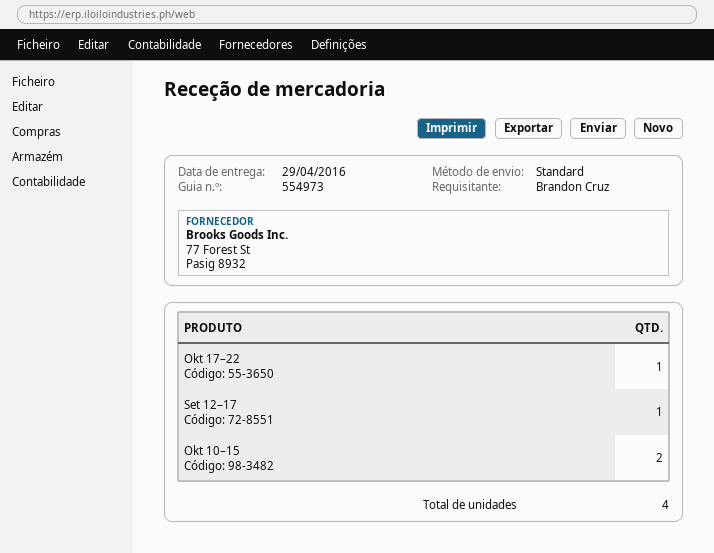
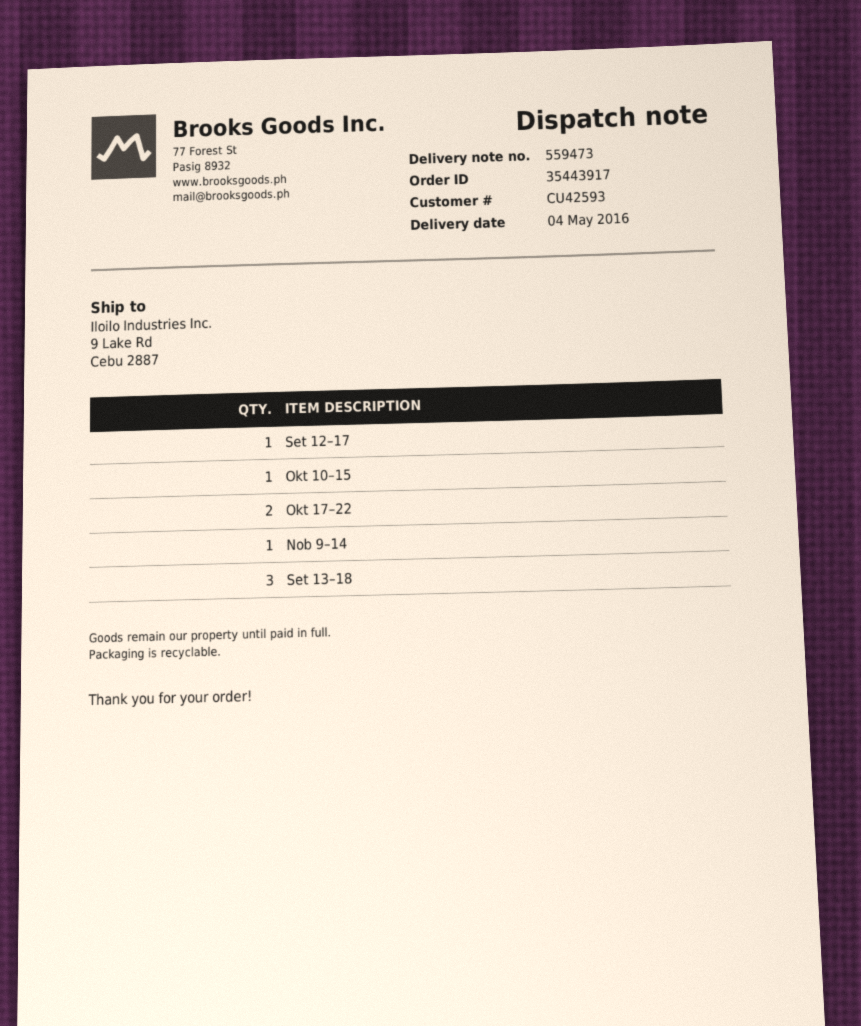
delivery note number: 554973 -> 559473
delivery date: 2016-04-29 -> 2016-05-04
Okt 17–22: 1 -> 2
Okt 10–15: 2 -> 1
Nob 9–14: none -> 1
Set 13–18: none -> 3

